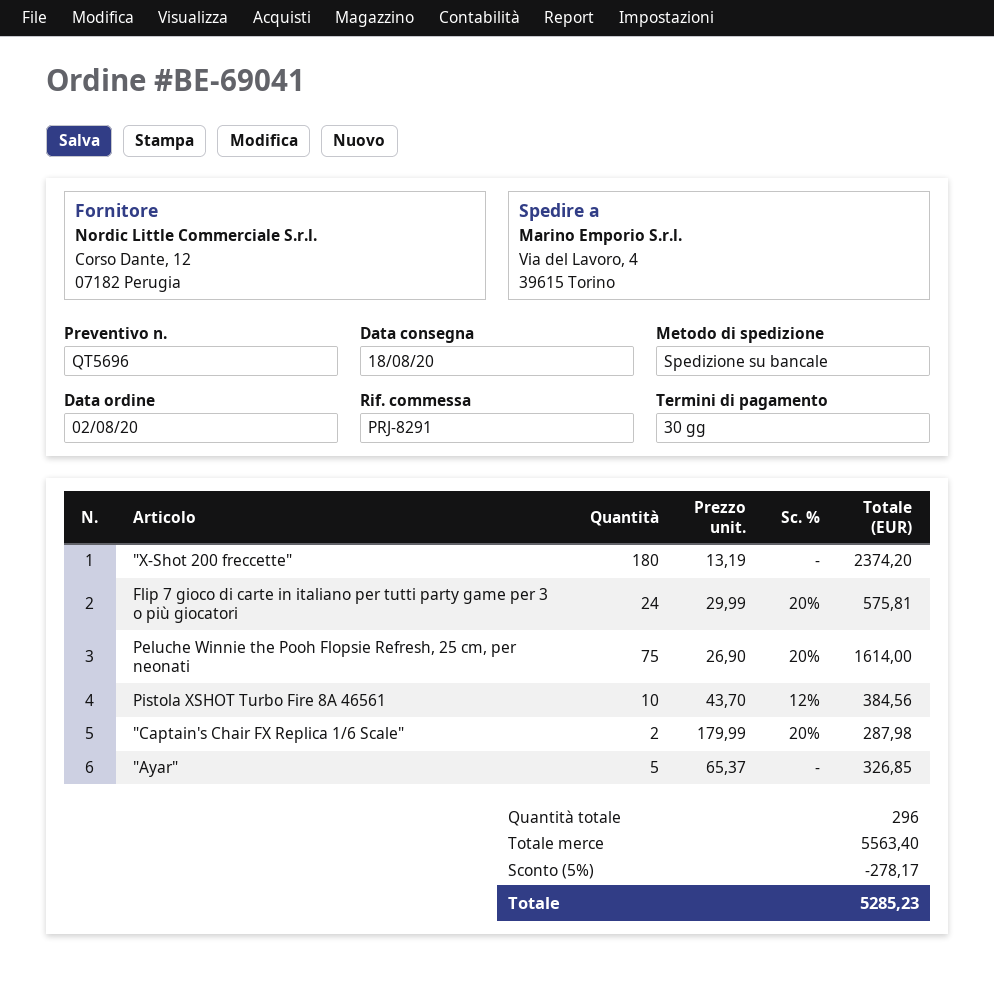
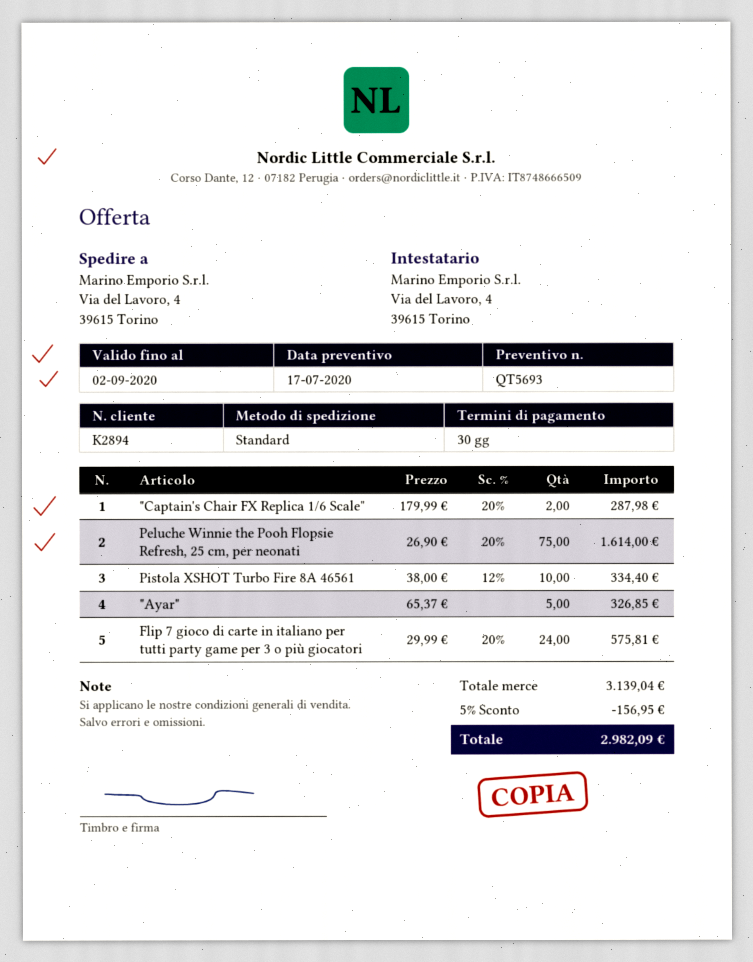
quote number: QT5696 -> QT5693
shipping method: pallet freight -> standard
"X-Shot 200 freccette": 180 x 13.19 = 2374.20 -> none
Pistola XSHOT Turbo Fire 8A 46561: 10 x 43.70 - 12% = 384.56 -> 10 x 38.00 - 12% = 334.40
subtotal: 5563.40 -> 3139.04
discount: 5% = 278.17 -> 5% = 156.95
total: 5285.23 -> 2982.09

